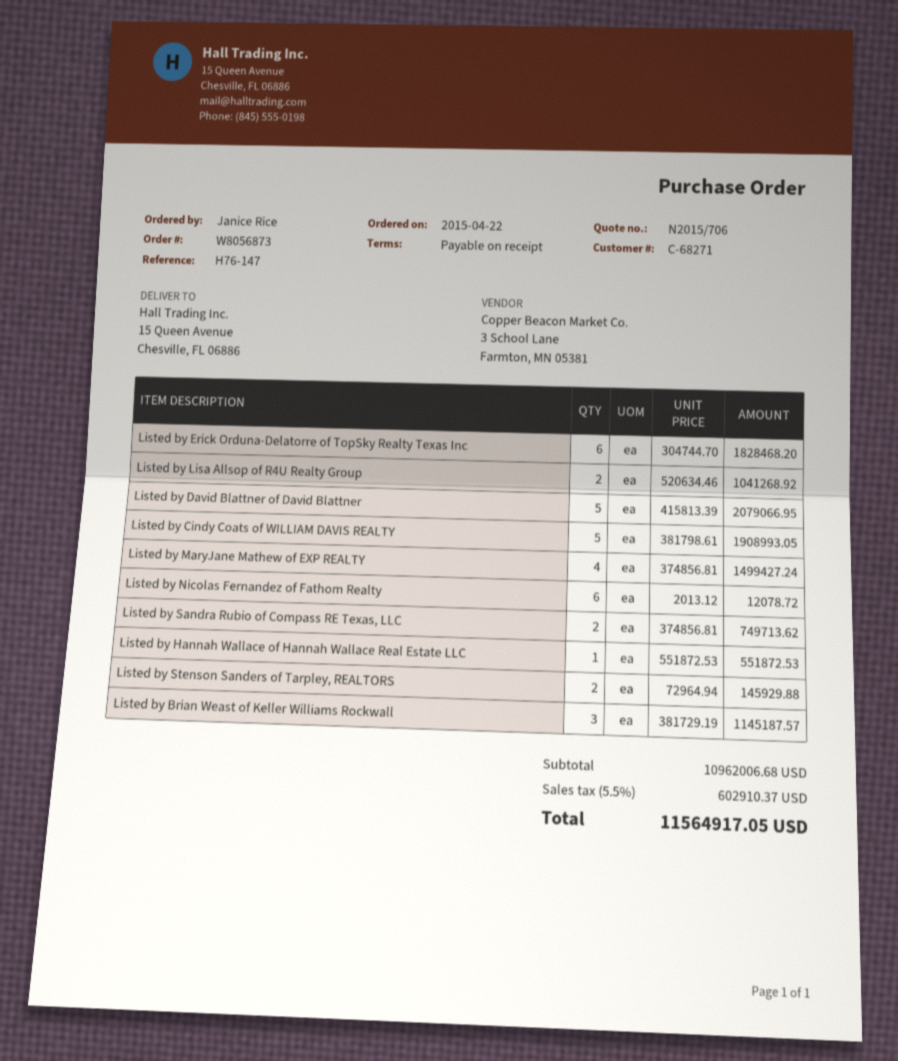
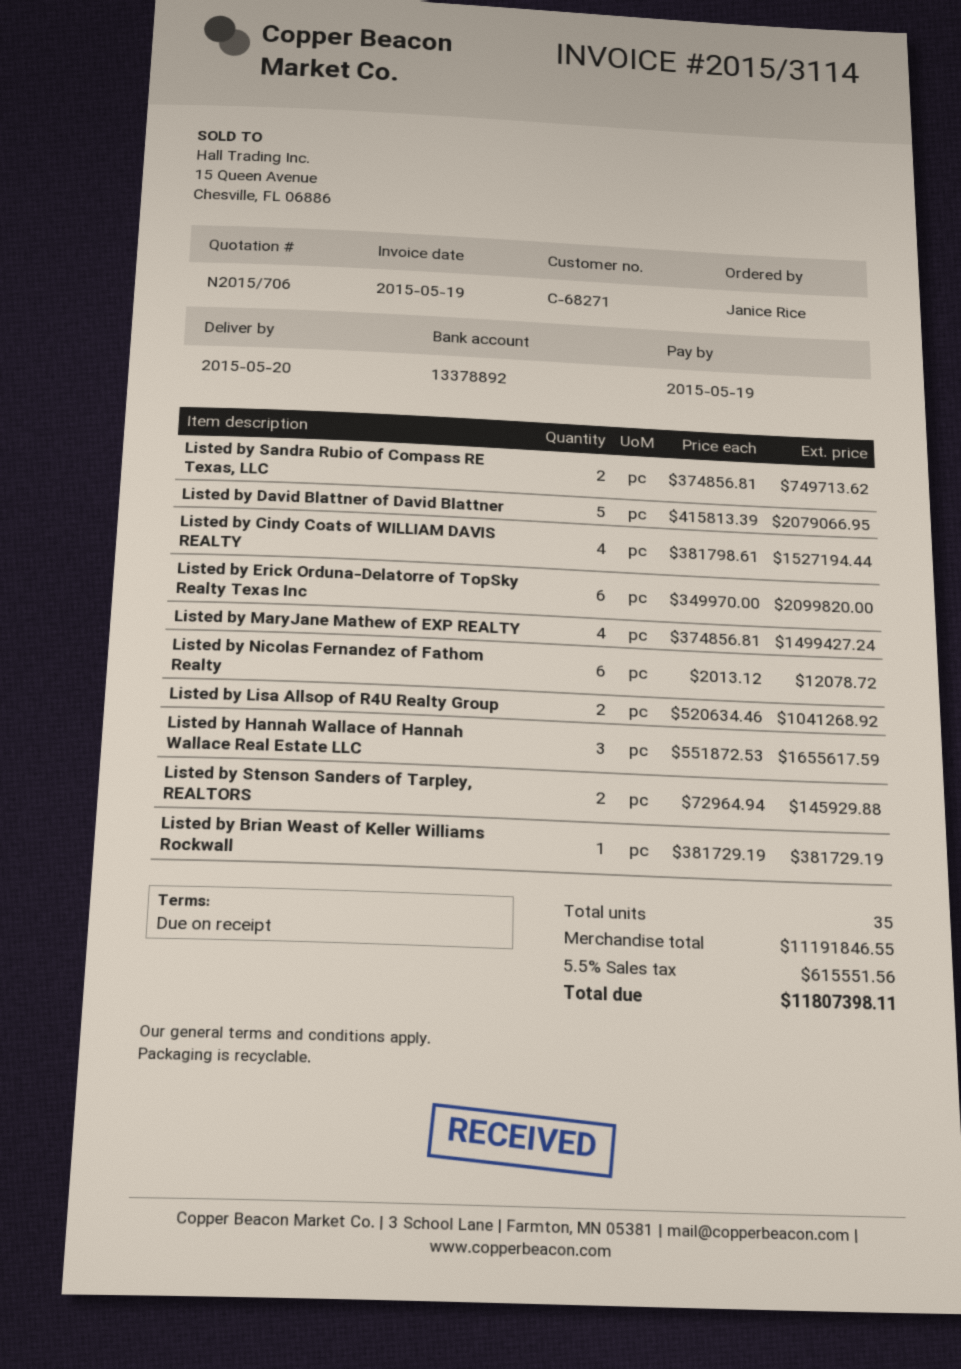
Listed by Erick Orduna-Delatorre of TopSky Realty Texas Inc: 6 x 304744.70 = 1828468.20 -> 6 x 349970.00 = 2099820.00
Listed by Cindy Coats of WILLIAM DAVIS REALTY: 5 x 381798.61 = 1908993.05 -> 4 x 381798.61 = 1527194.44
Listed by Hannah Wallace of Hannah Wallace Real Estate LLC: 1 x 551872.53 = 551872.53 -> 3 x 551872.53 = 1655617.59
Listed by Brian Weast of Keller Williams Rockwall: 3 x 381729.19 = 1145187.57 -> 1 x 381729.19 = 381729.19
subtotal: 10962006.68 -> 11191846.55
tax: 5.5% = 602910.37 -> 5.5% = 615551.56
total: 11564917.05 -> 11807398.11

